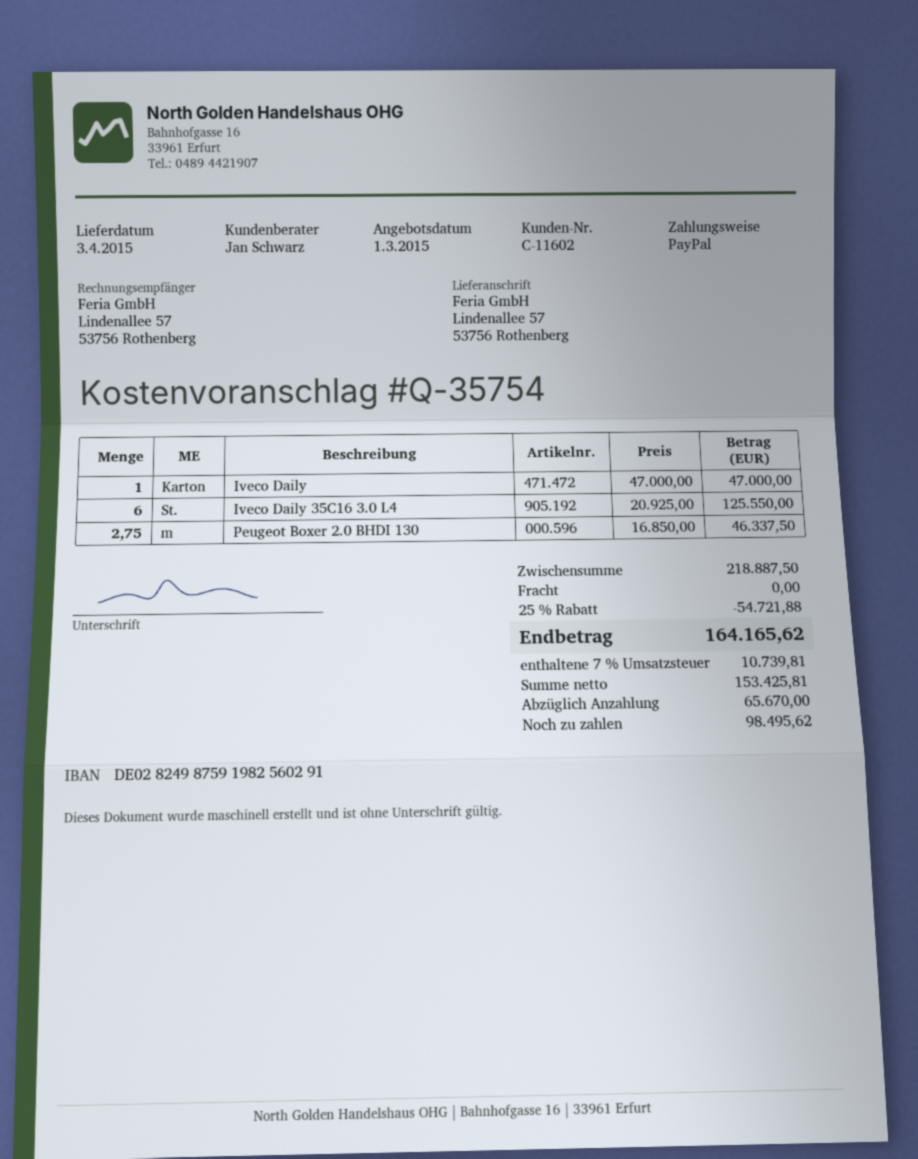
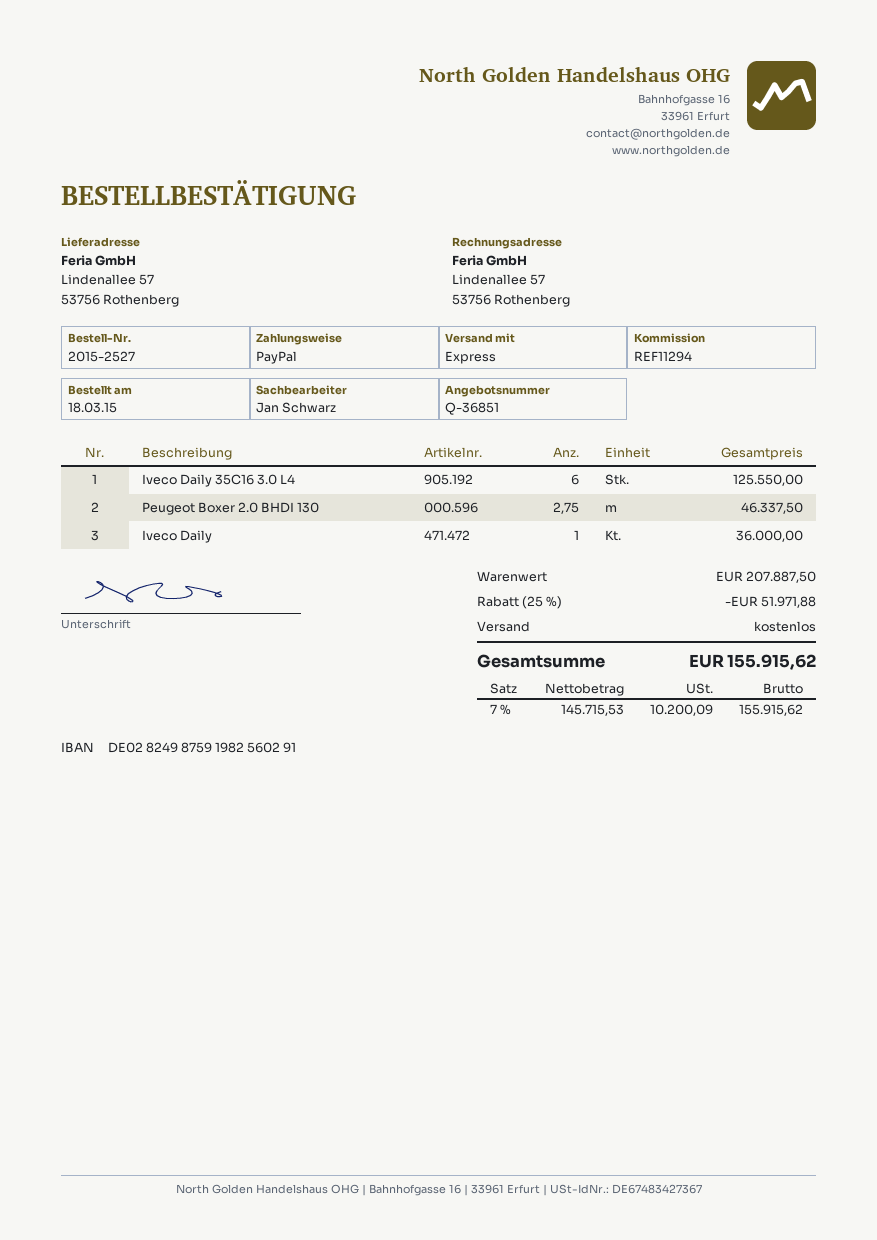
quote number: Q-35754 -> Q-36851
Iveco Daily: 1 for 47000.00 -> 1 for 36000.00
subtotal: 218887.50 -> 207887.50
discount: 25% = 54721.88 -> 25% = 51971.88
net: 153425.81 -> 145715.53
tax: 7% = 10739.81 -> 7% = 10200.09
total: 164165.62 -> 155915.62

